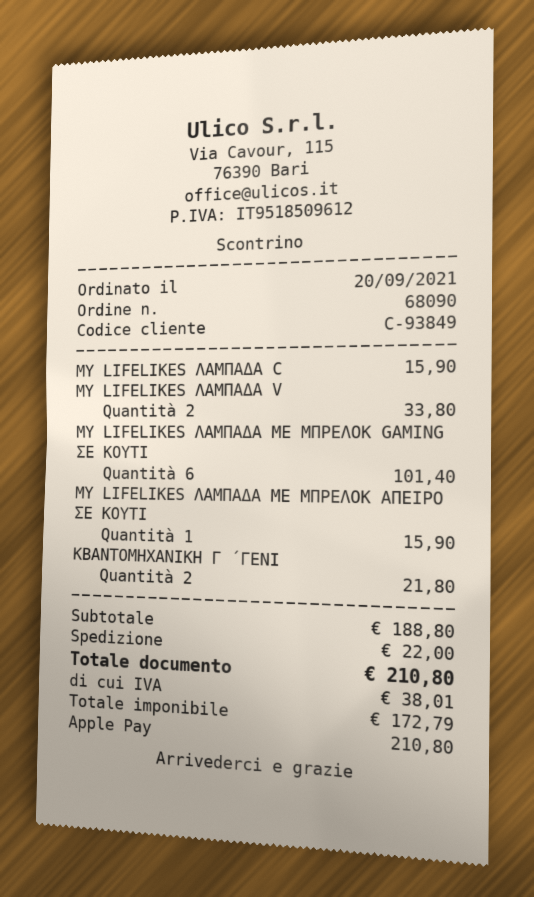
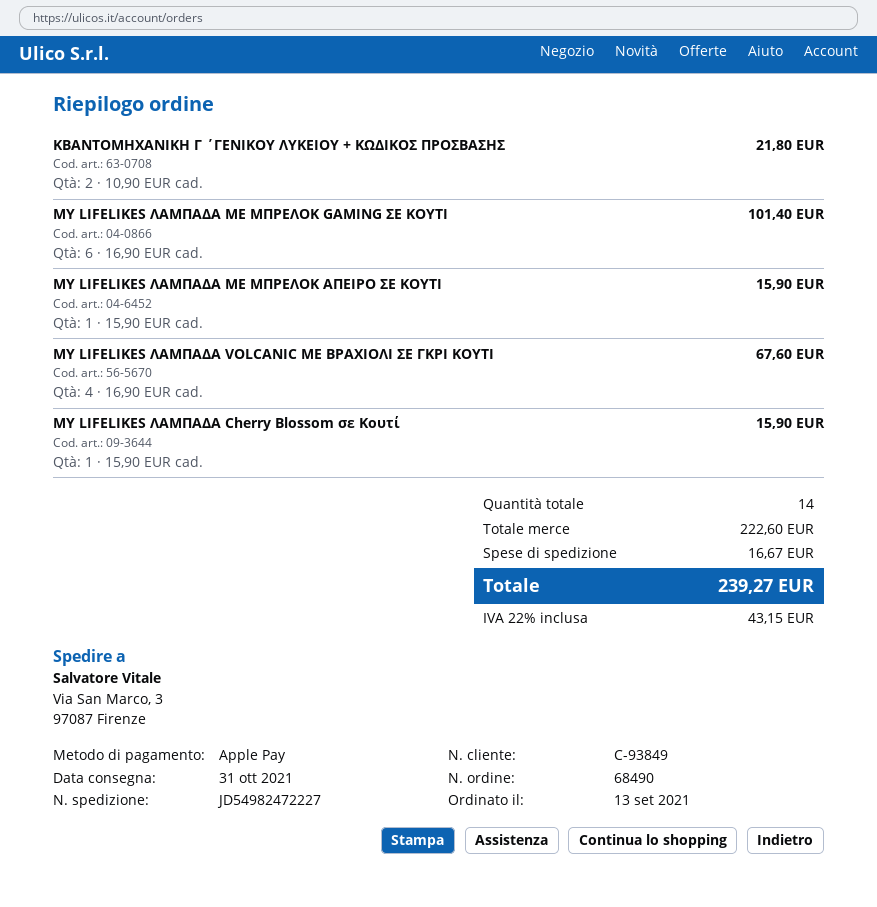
order number: 68090 -> 68490
order date: 2021-09-20 -> 2021-09-13
MY LIFELIKES ΛΑΜΠΑΔΑ V: 2 for 33.80 -> 4 for 67.60
subtotal: 188.80 -> 222.60
shipping: 22.00 -> 16.67
tax: 38.01 -> 43.15
total: 210.80 -> 239.27

